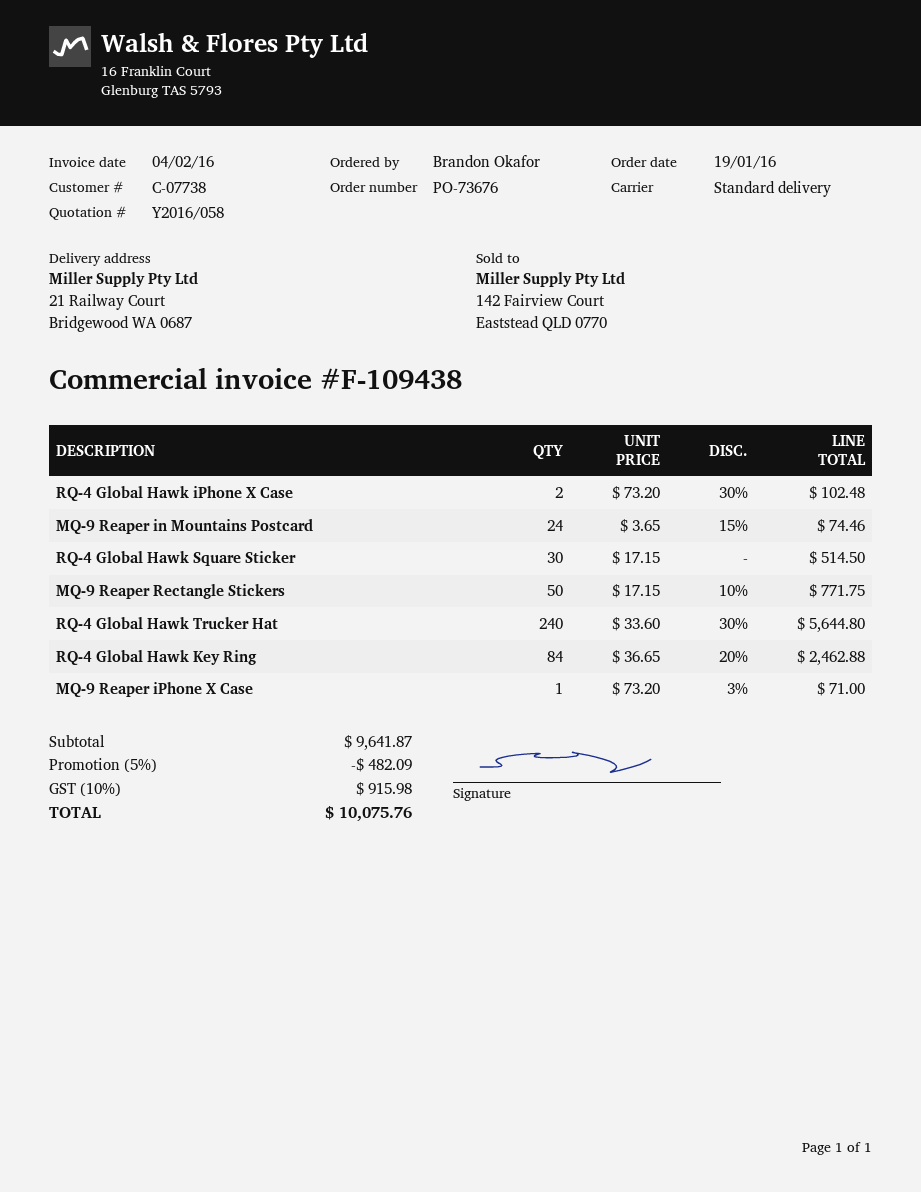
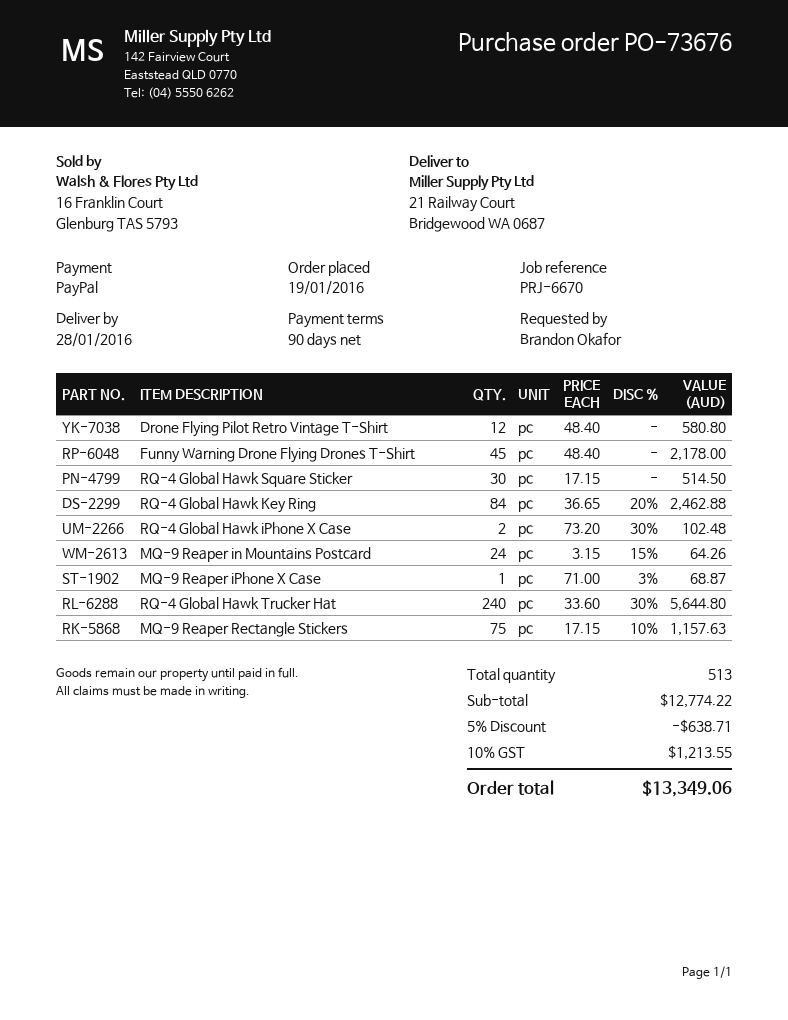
MQ-9 Reaper in Mountains Postcard: 24 x 3.65 - 15% = 74.46 -> 24 x 3.15 - 15% = 64.26
MQ-9 Reaper Rectangle Stickers: 50 x 17.15 - 10% = 771.75 -> 75 x 17.15 - 10% = 1157.63
MQ-9 Reaper iPhone X Case: 1 x 73.20 - 3% = 71.00 -> 1 x 71.00 - 3% = 68.87
Drone Flying Pilot Retro Vintage T-Shirt: none -> 12 x 48.40 = 580.80
Funny Warning Drone Flying Drones T-Shirt: none -> 45 x 48.40 = 2178.00
subtotal: 9641.87 -> 12774.22
discount: 5% = 482.09 -> 5% = 638.71
tax: 10% = 915.98 -> 10% = 1213.55
total: 10075.76 -> 13349.06

